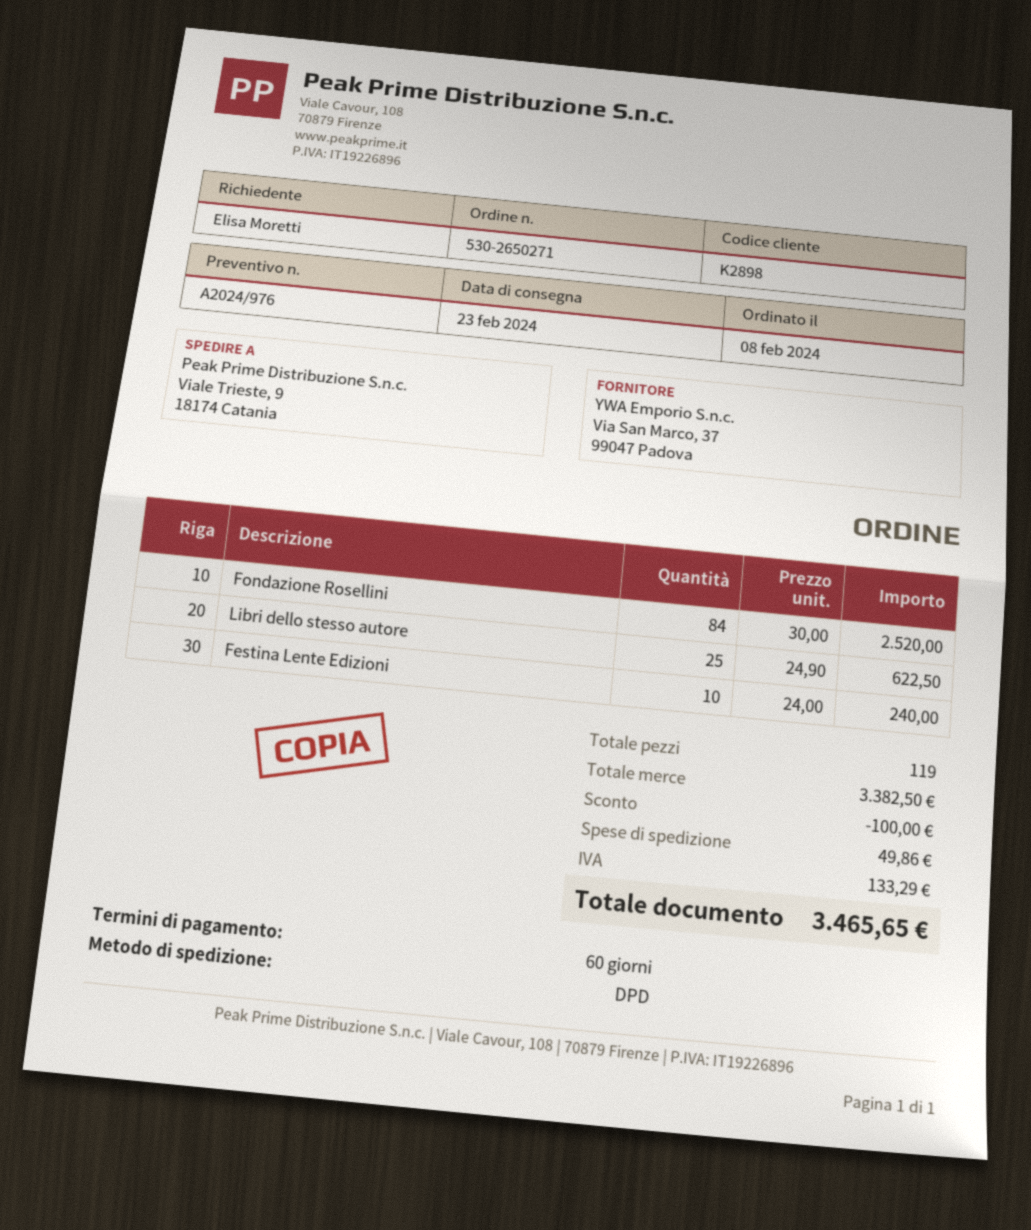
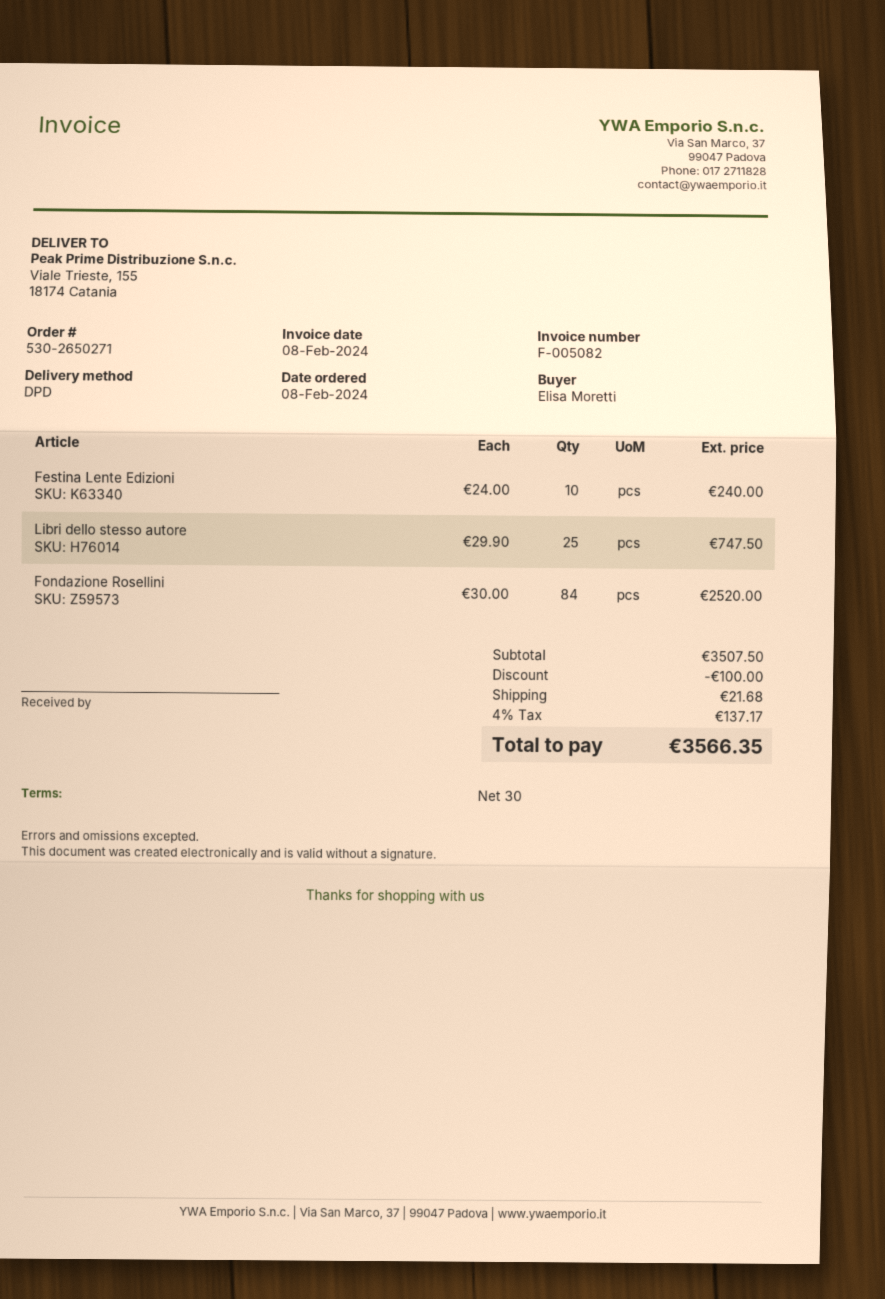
payment terms: 60 days -> 30 days
ship to: Viale Trieste, 9, 18174 Catania -> Viale Trieste, 155, 18174 Catania
Libri dello stesso autore: 25 x 24.90 = 622.50 -> 25 x 29.90 = 747.50
subtotal: 3382.50 -> 3507.50
shipping: 49.86 -> 21.68
tax: 133.29 -> 137.17
total: 3465.65 -> 3566.35

